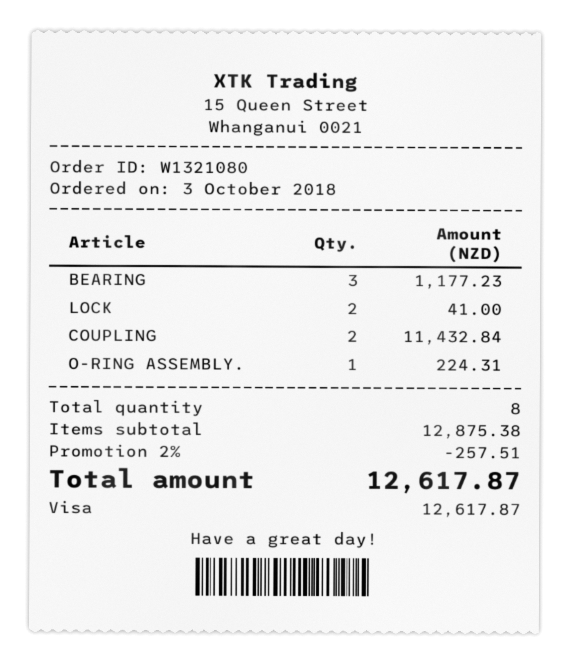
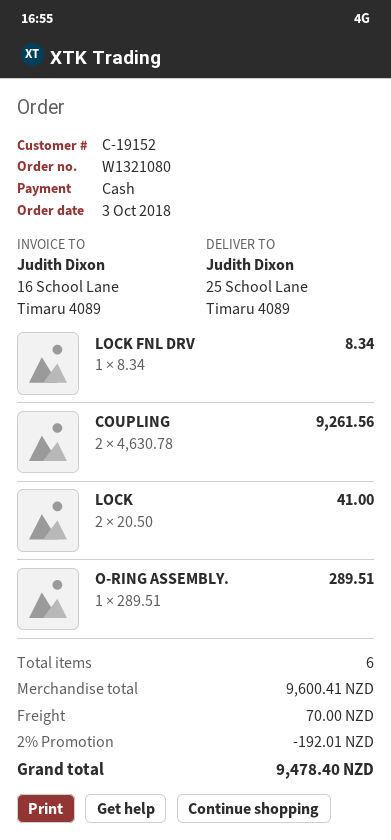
payment method: Visa -> cash
BEARING: 3 for 1177.23 -> none
COUPLING: 2 for 11432.84 -> 2 for 9261.56
O-RING ASSEMBLY.: 1 for 224.31 -> 1 for 289.51
LOCK FNL DRV: none -> 1 for 8.34
total quantity: 8 -> 6
subtotal: 12875.38 -> 9600.41
discount: 2% = 257.51 -> 2% = 192.01
shipping: none -> 70.00
total: 12617.87 -> 9478.40

